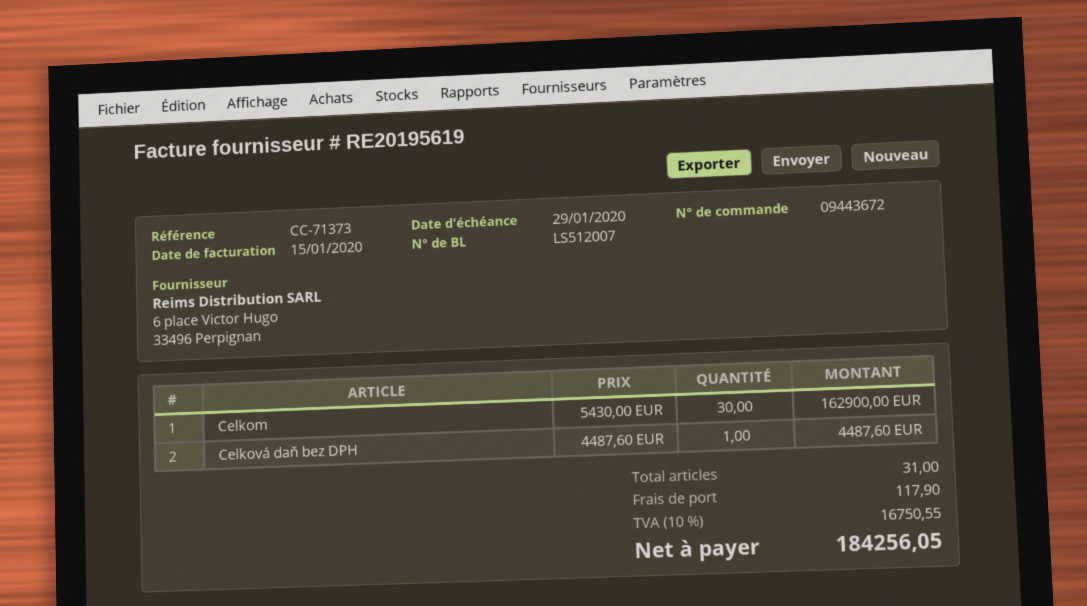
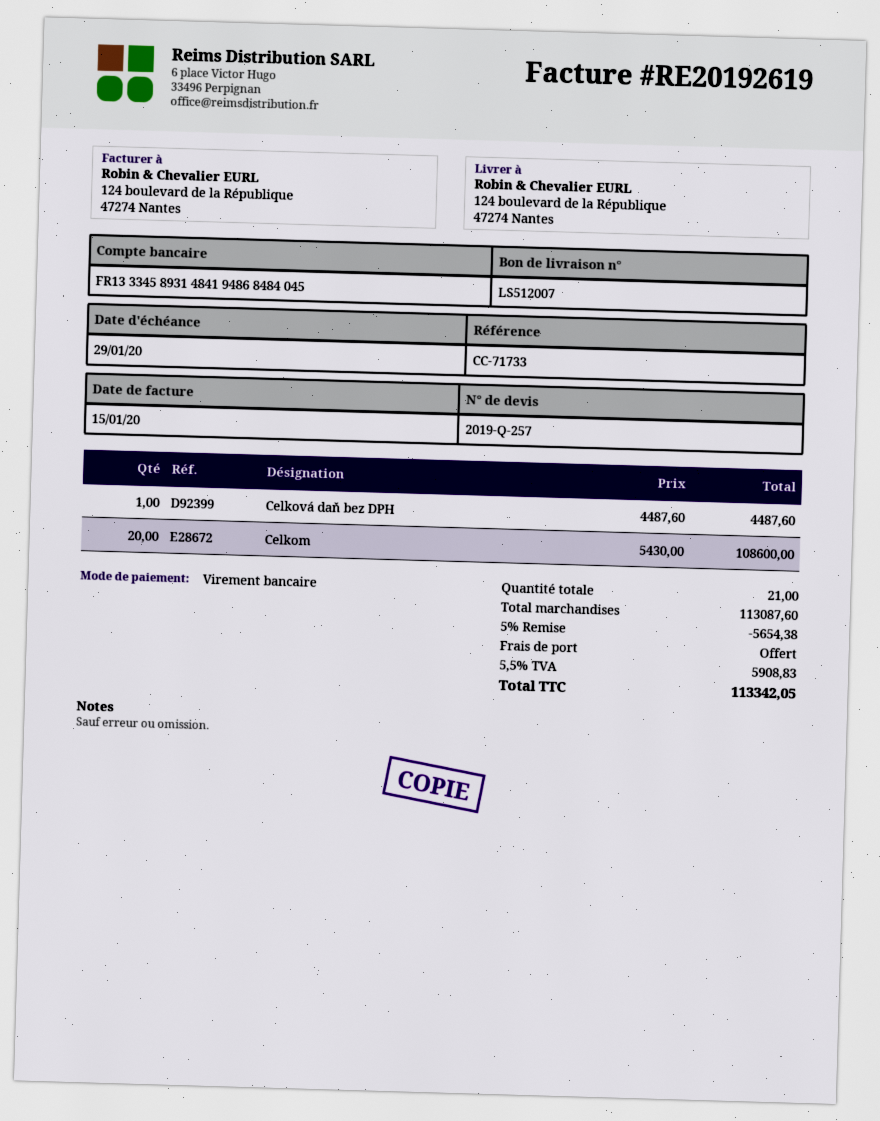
invoice number: RE20195619 -> RE20192619
reference: CC-71373 -> CC-71733
Celkom: 30 x 5430.00 = 162900.00 -> 20 x 5430.00 = 108600.00
total quantity: 31 -> 21
discount: none -> 5% = 5654.38
shipping: 117.90 -> 0.00
tax: 10% = 16750.55 -> 5.5% = 5908.83
total: 184256.05 -> 113342.05

